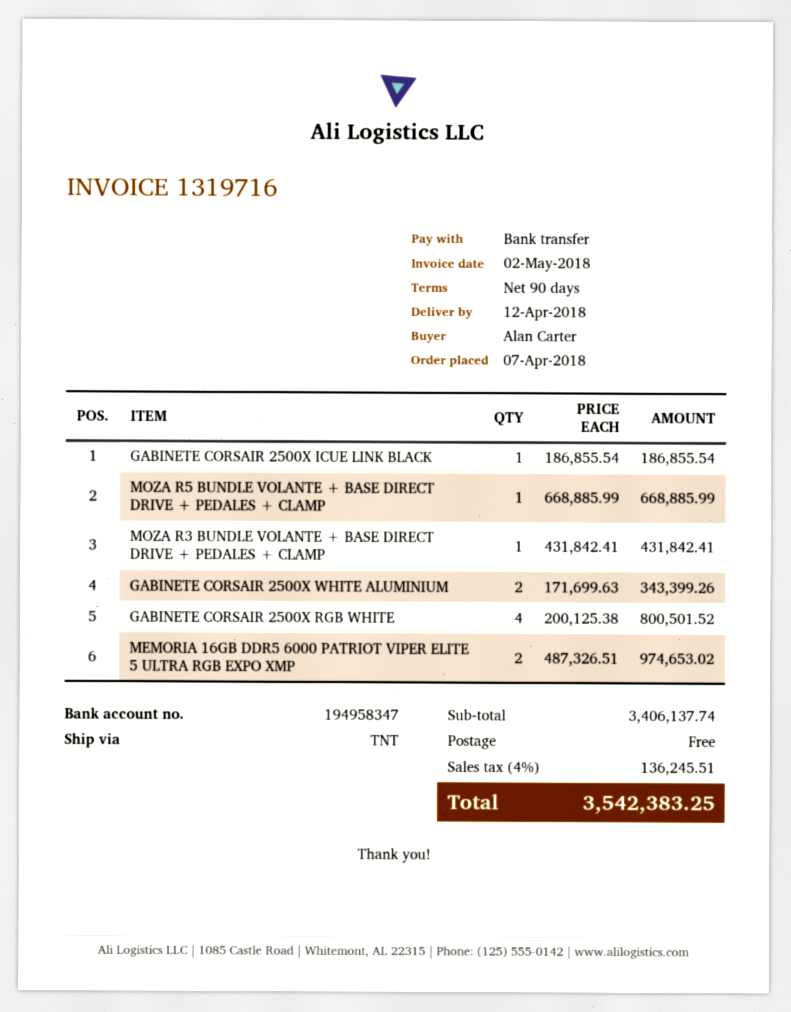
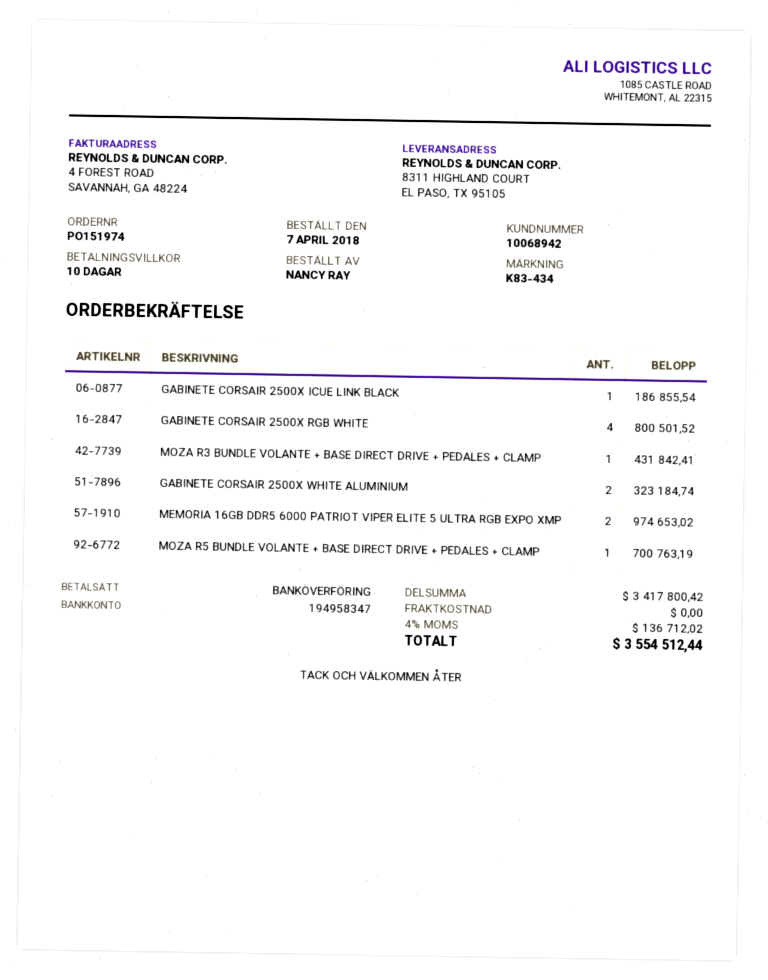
payment terms: 90 days -> 10 days
ordered by: Alan Carter -> NANCY RAY
MOZA R5 BUNDLE VOLANTE + BASE DIRECT DRIVE + PEDALES + CLAMP: 1 for 668885.99 -> 1 for 700763.19
GABINETE CORSAIR 2500X WHITE ALUMINIUM: 2 for 343399.26 -> 2 for 323184.74
subtotal: 3406137.74 -> 3417800.42
tax: 4% = 136245.51 -> 4% = 136712.02
total: 3542383.25 -> 3554512.44

